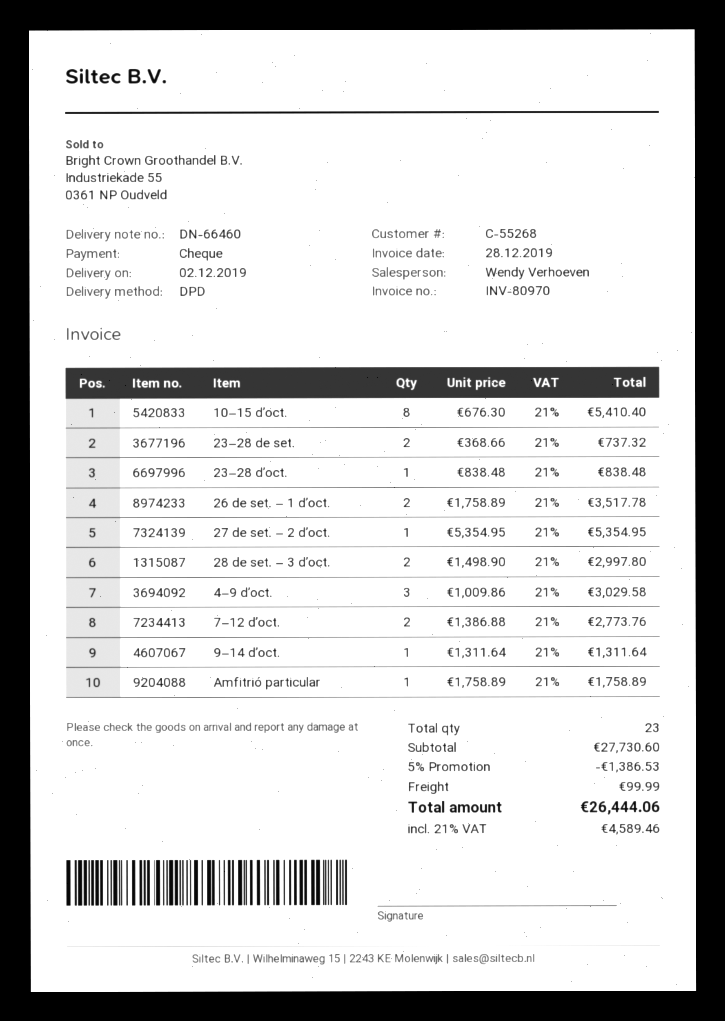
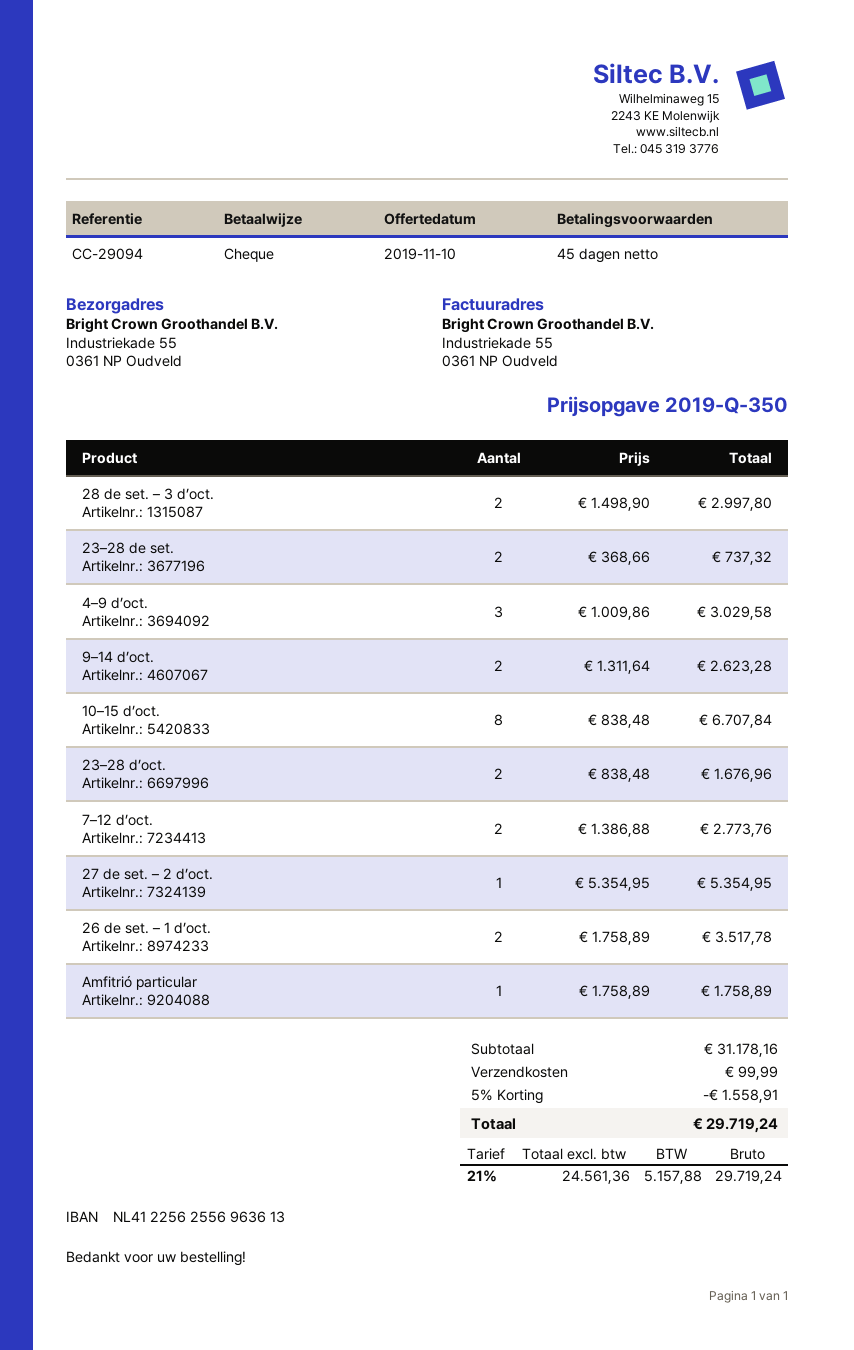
10–15 d’oct.: 8 x 676.30 = 5410.40 -> 8 x 838.48 = 6707.84
23–28 d’oct.: 1 x 838.48 = 838.48 -> 2 x 838.48 = 1676.96
9–14 d’oct.: 1 x 1311.64 = 1311.64 -> 2 x 1311.64 = 2623.28
subtotal: 27730.60 -> 31178.16
discount: 5% = 1386.53 -> 5% = 1558.91
tax: 21% = 4589.46 -> 21% = 5157.88
total: 26444.06 -> 29719.24

